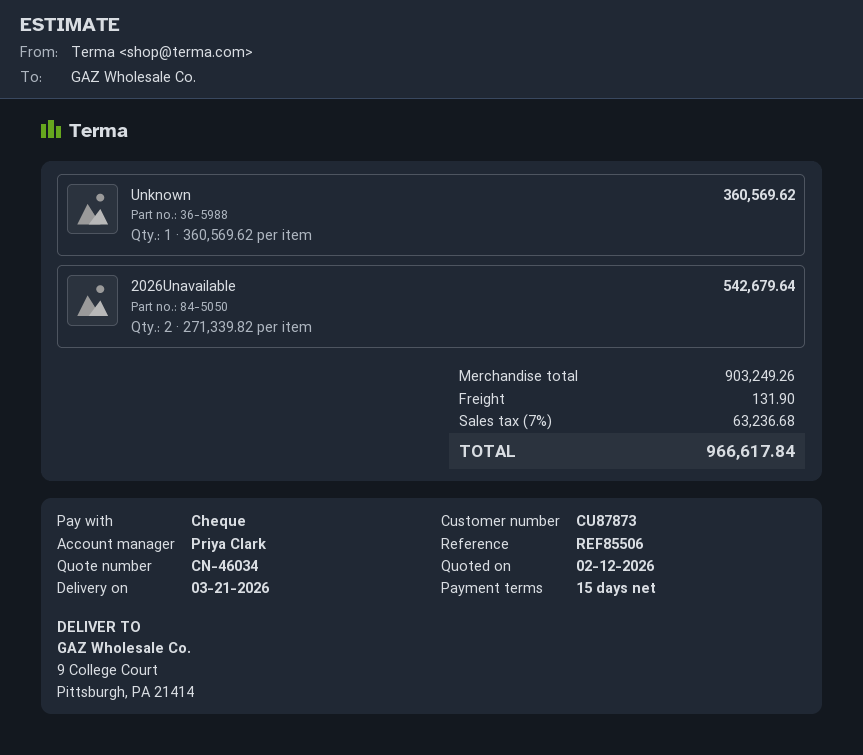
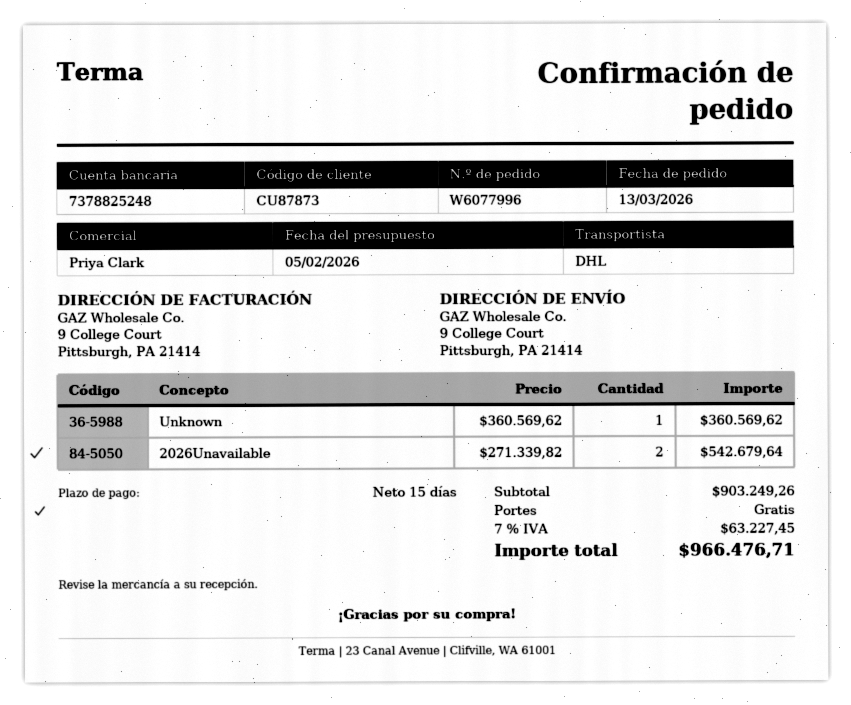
quote date: 2026-02-12 -> 2026-02-05
shipping: 131.90 -> 0.00
tax: 7% = 63236.68 -> 7% = 63227.45
total: 966617.84 -> 966476.71

